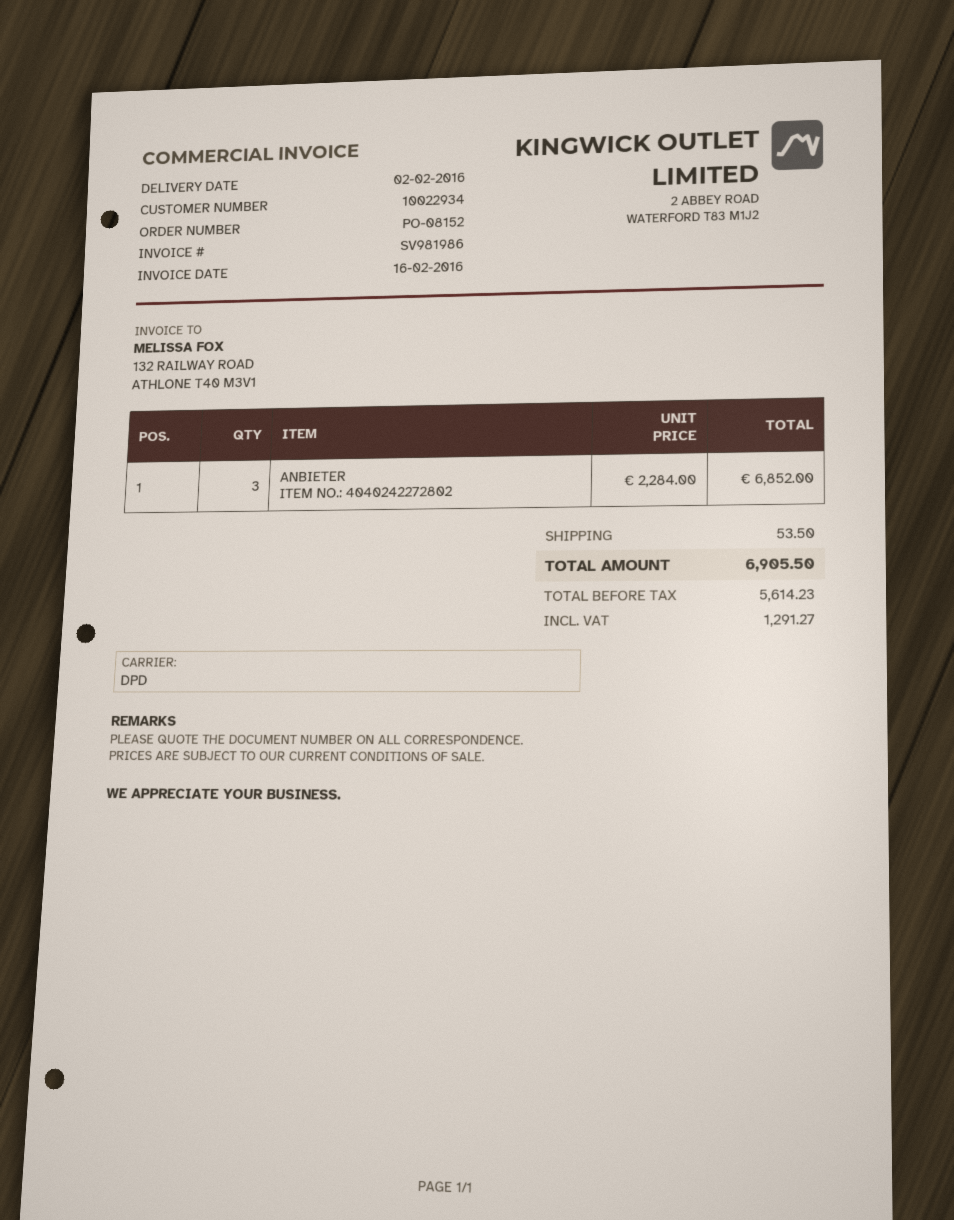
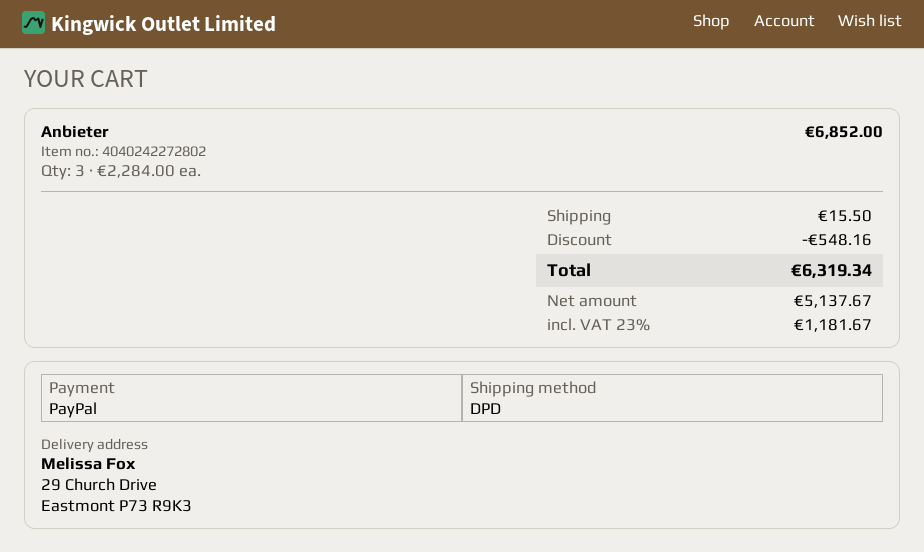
discount: none -> 548.16
shipping: 53.50 -> 15.50
net: 5614.23 -> 5137.67
tax: 1291.27 -> 1181.67
total: 6905.50 -> 6319.34

